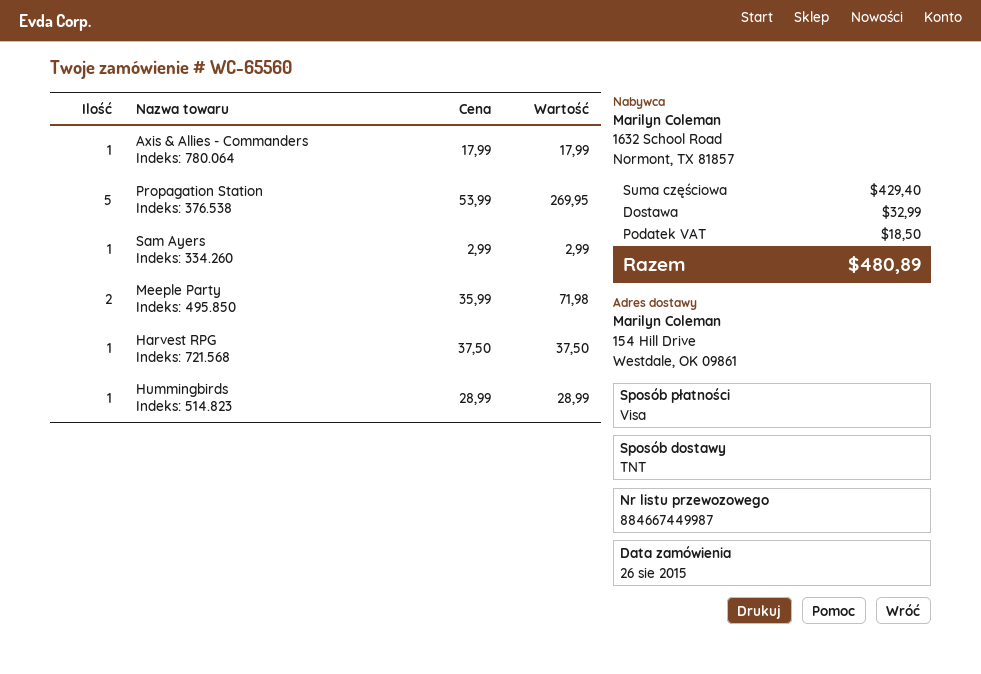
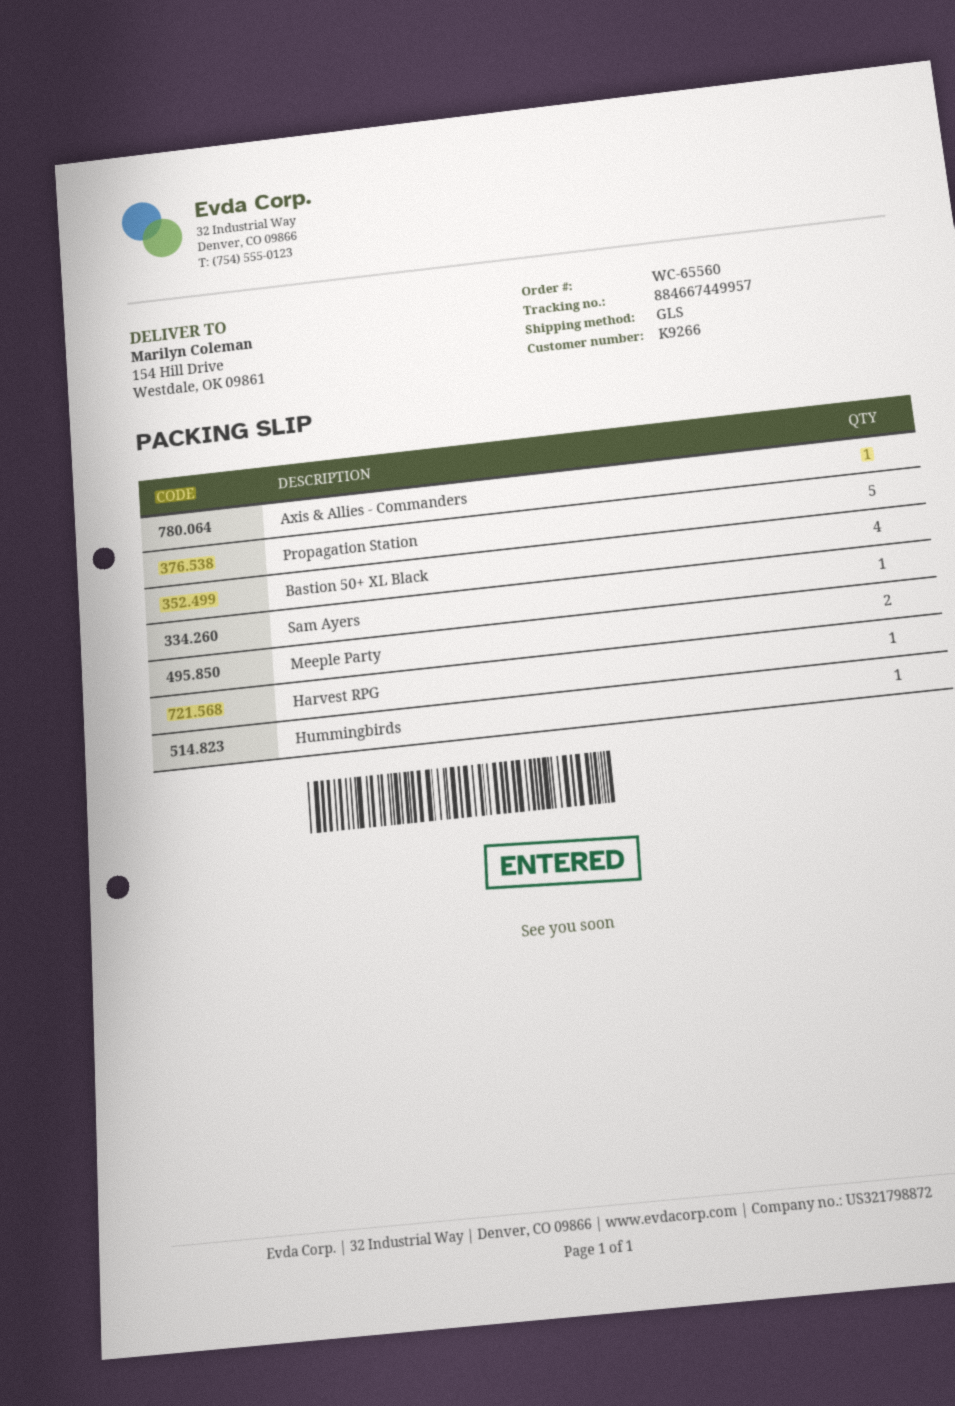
shipping method: TNT -> GLS
tracking number: 884667449987 -> 884667449957
Bastion 50+ XL Black: none -> 4

